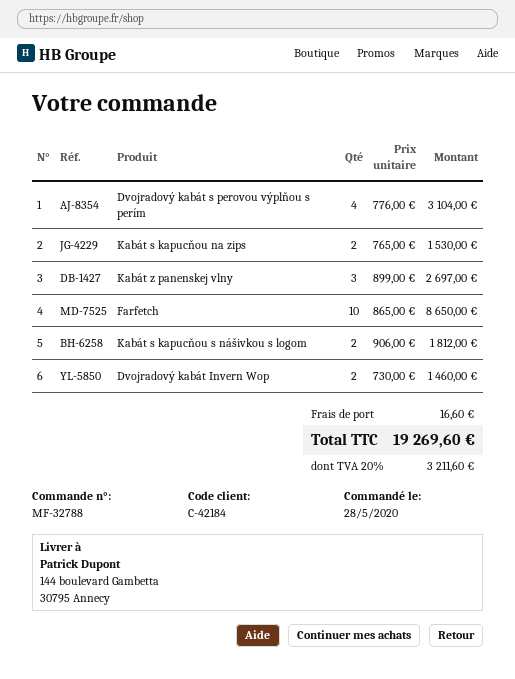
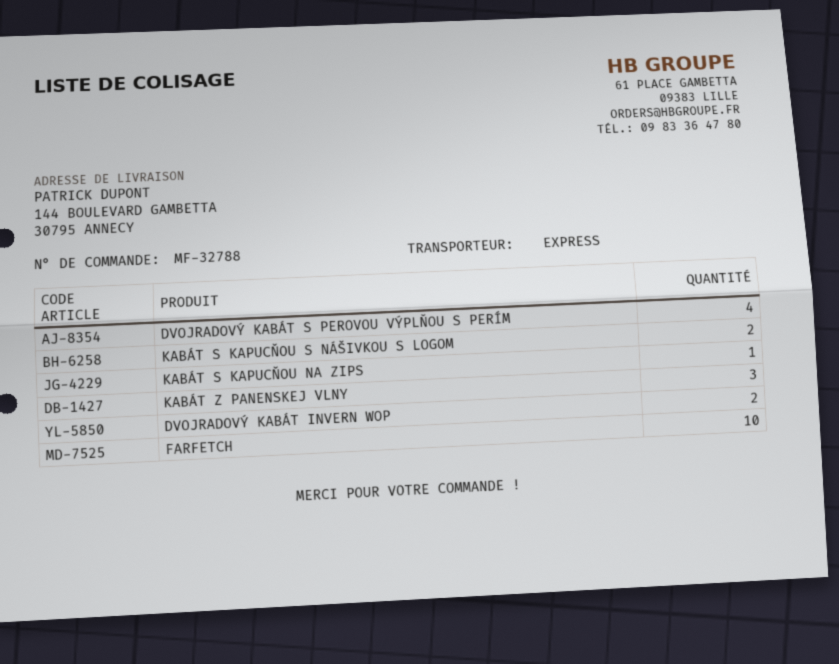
Kabát s kapucňou na zips: 2 -> 1

